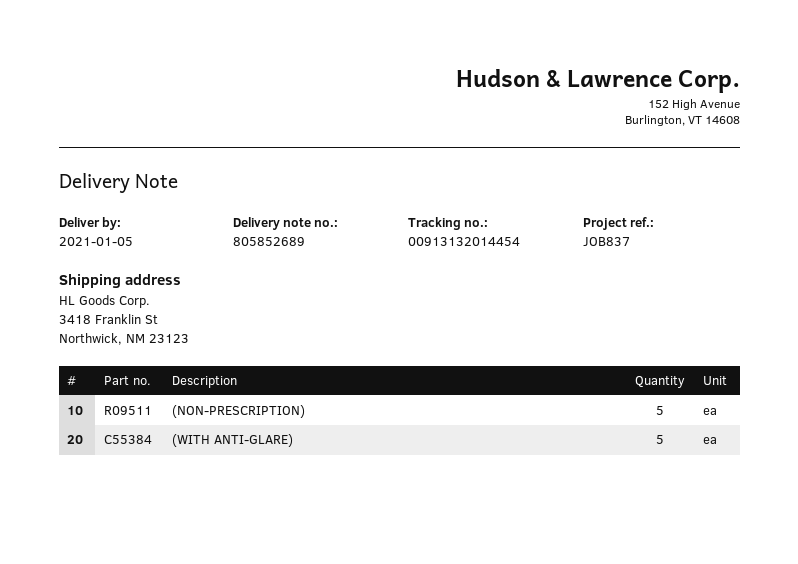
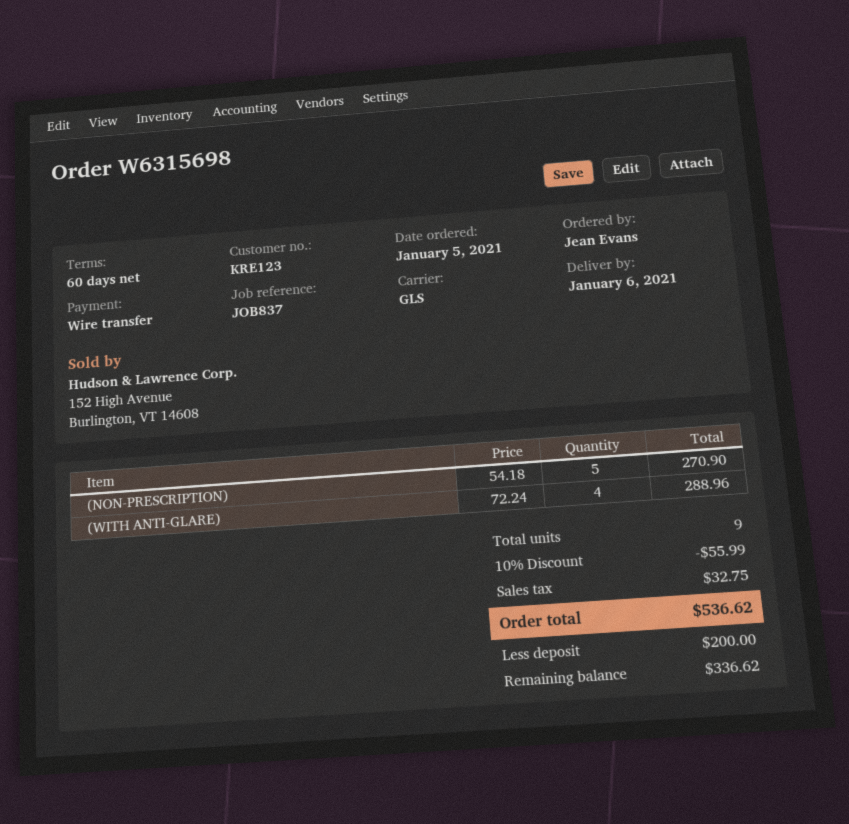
delivery date: 2021-01-05 -> 2021-01-06
(WITH ANTI-GLARE): 5 -> 4

